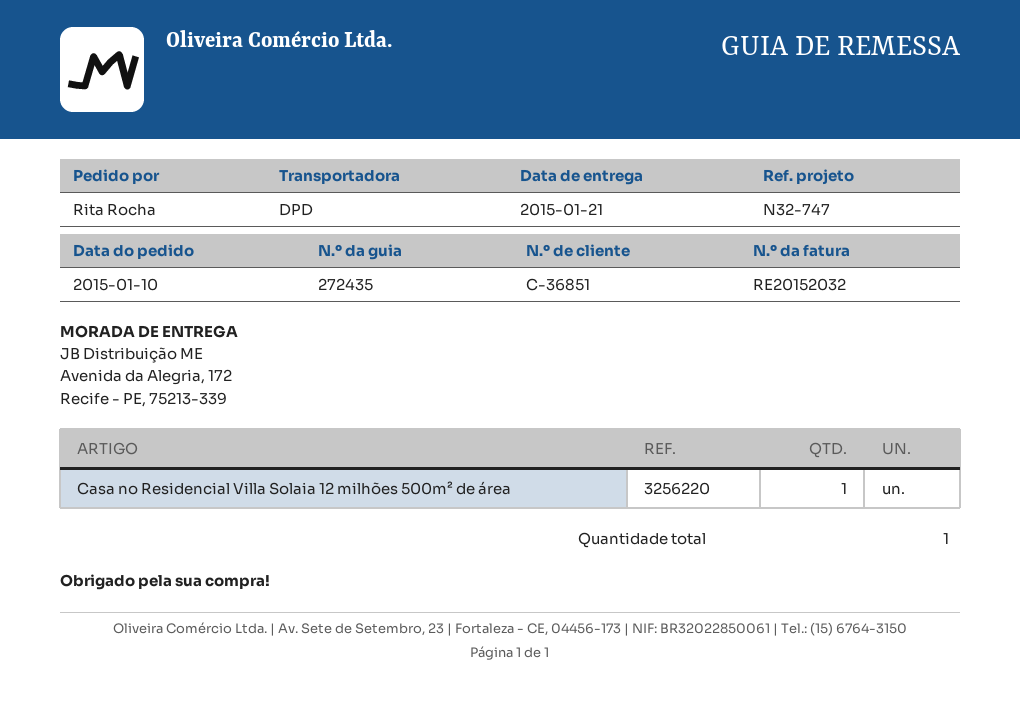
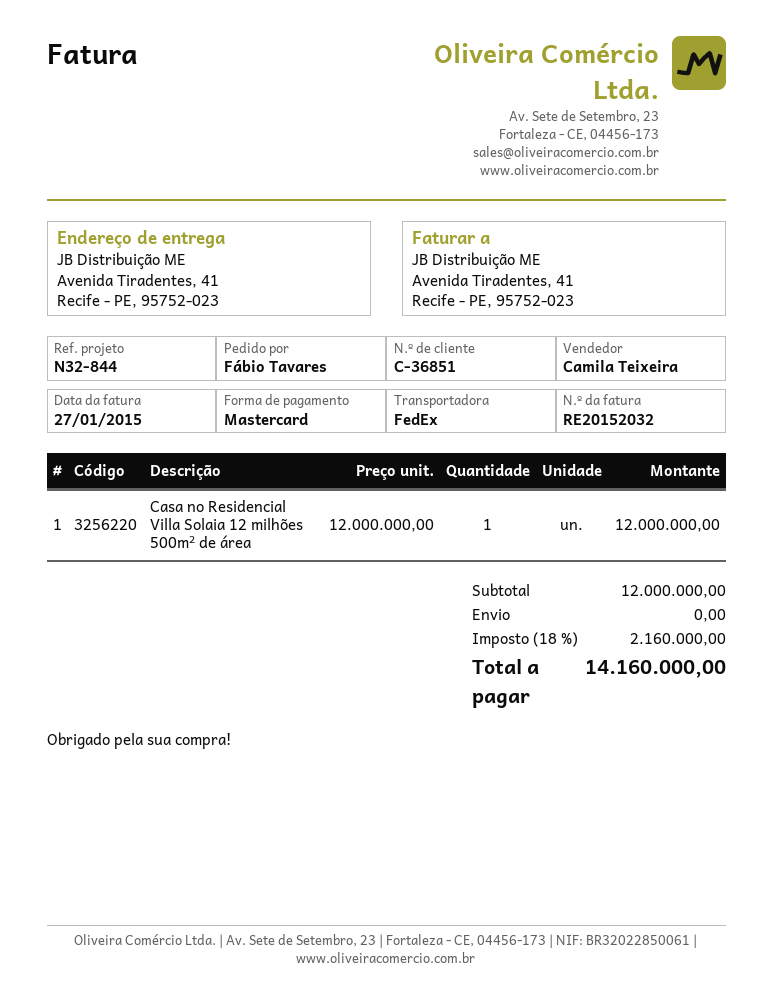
reference: N32-747 -> N32-844
ordered by: Rita Rocha -> Fábio Tavares
shipping method: DPD -> FedEx
ship to: Avenida da Alegria, 172, Recife - PE, 75213-339 -> Avenida Tiradentes, 41, Recife - PE, 95752-023

